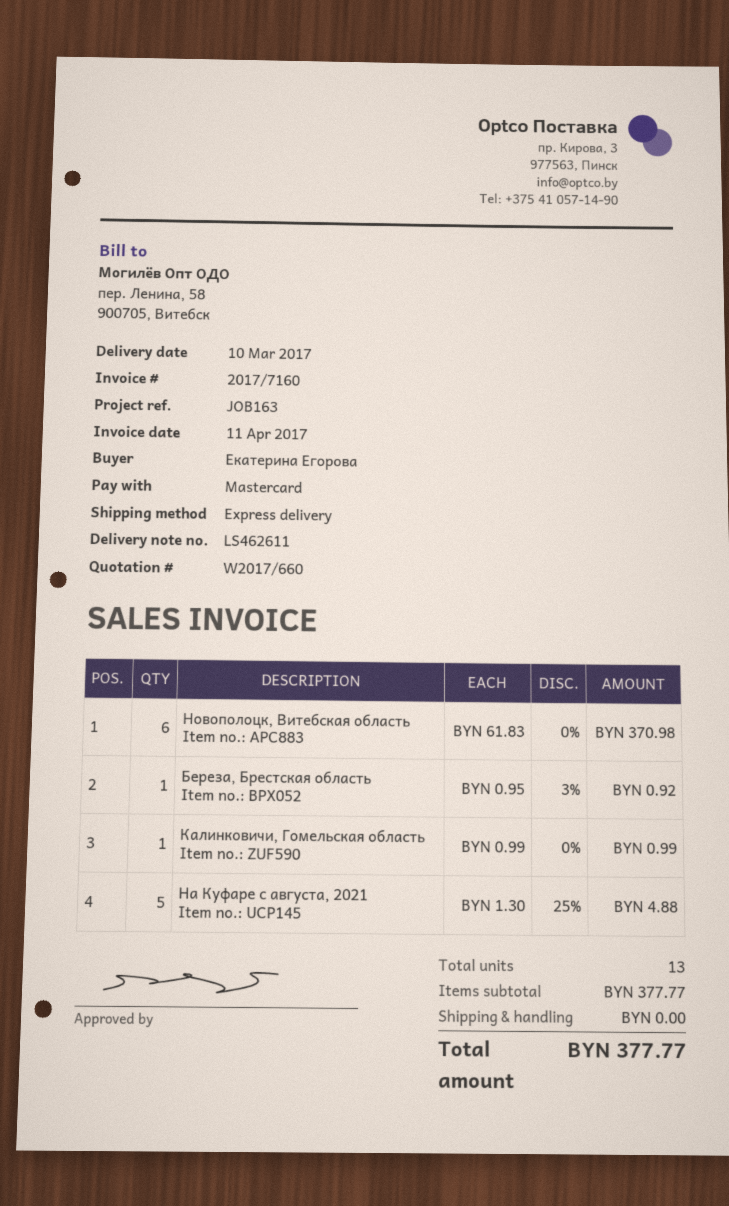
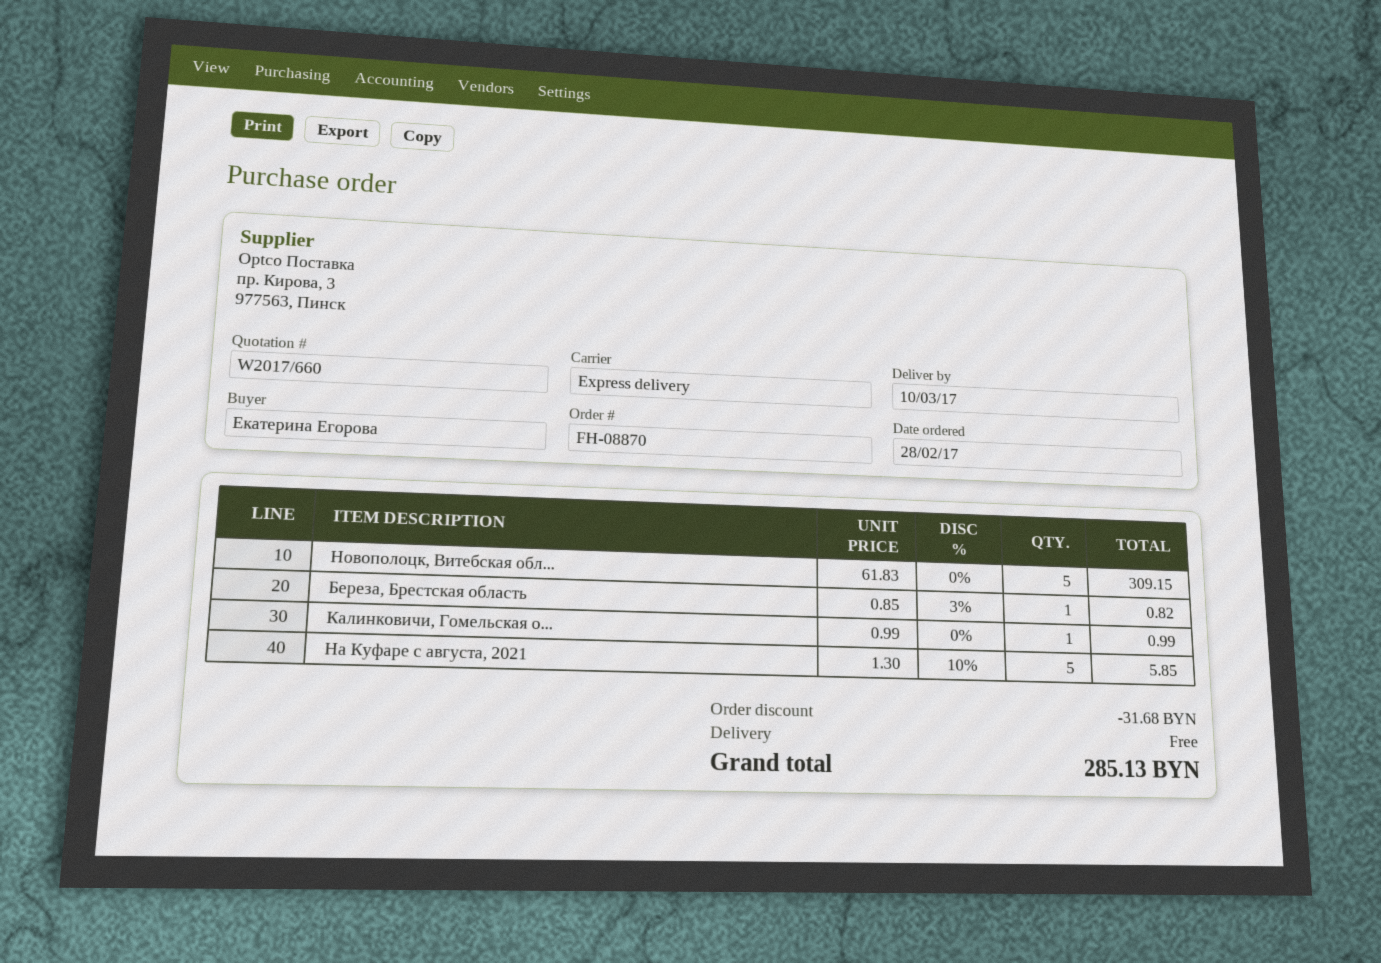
Новополоцк, Витебская область: 6 x 61.83 = 370.98 -> 5 x 61.83 = 309.15
Береза, Брестская область: 1 x 0.95 - 3% = 0.92 -> 1 x 0.85 - 3% = 0.82
На Куфаре с августа, 2021: 5 x 1.30 - 25% = 4.88 -> 5 x 1.30 - 10% = 5.85
discount: none -> 31.68
total: 377.77 -> 285.13

